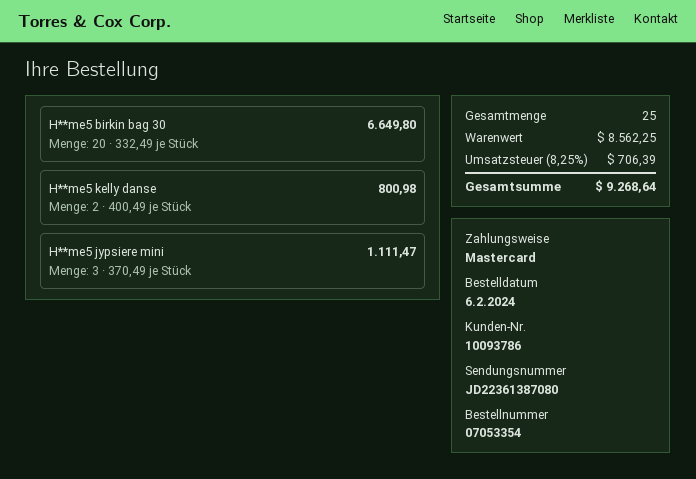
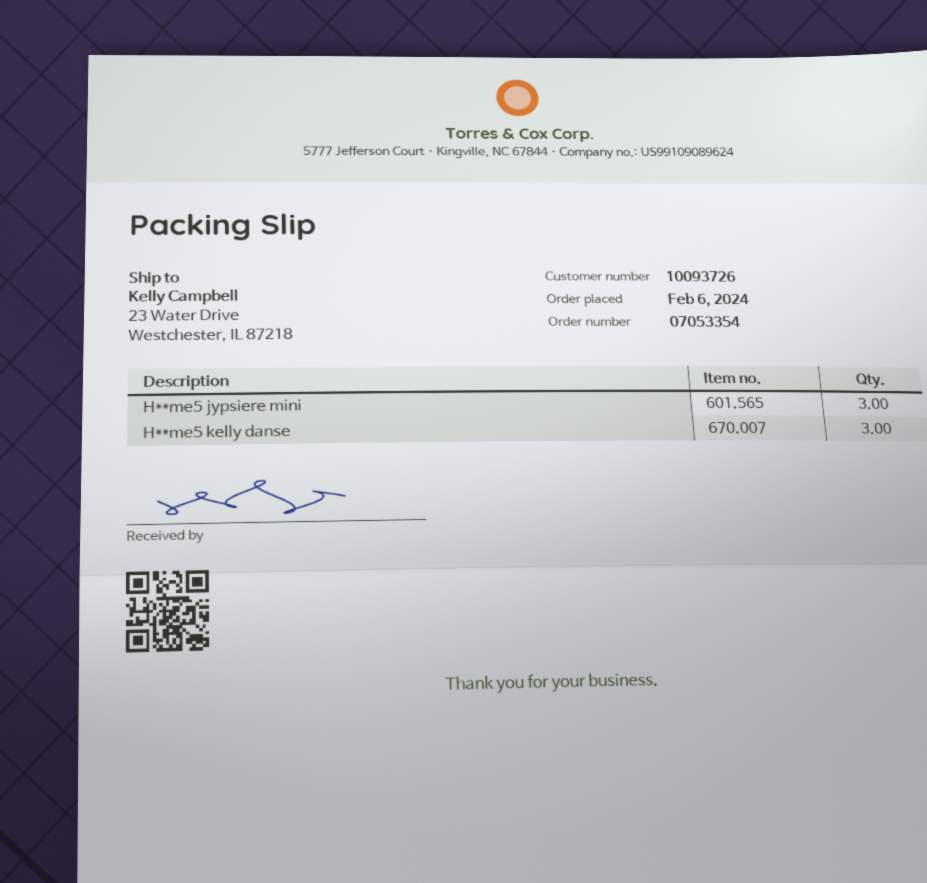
customer number: 10093786 -> 10093726
H**me5 birkin bag 30: 20 -> none
H**me5 kelly danse: 2 -> 3

